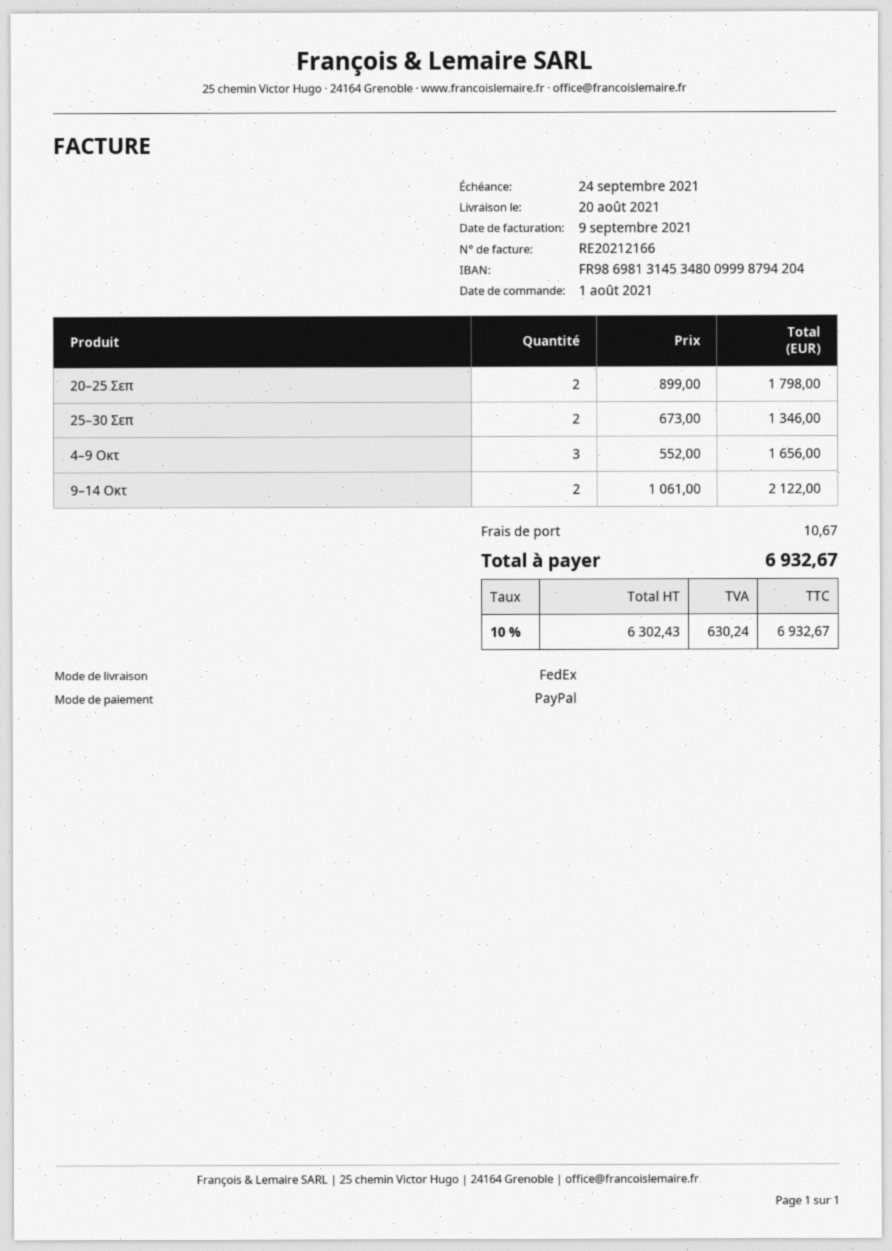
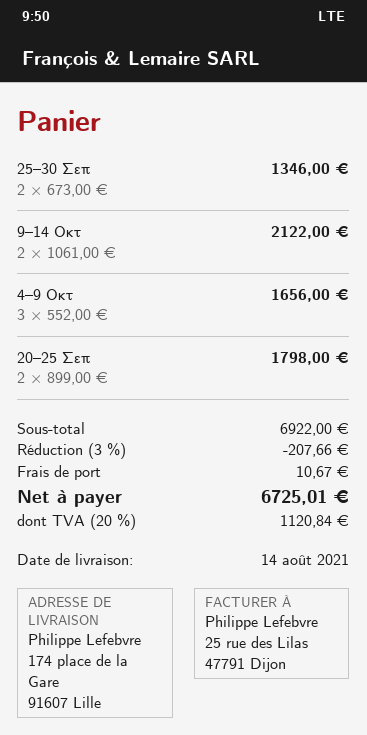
delivery date: 2021-08-20 -> 2021-08-14
discount: none -> 3% = 207.66
tax: 10% = 630.24 -> 20% = 1120.84
total: 6932.67 -> 6725.01

